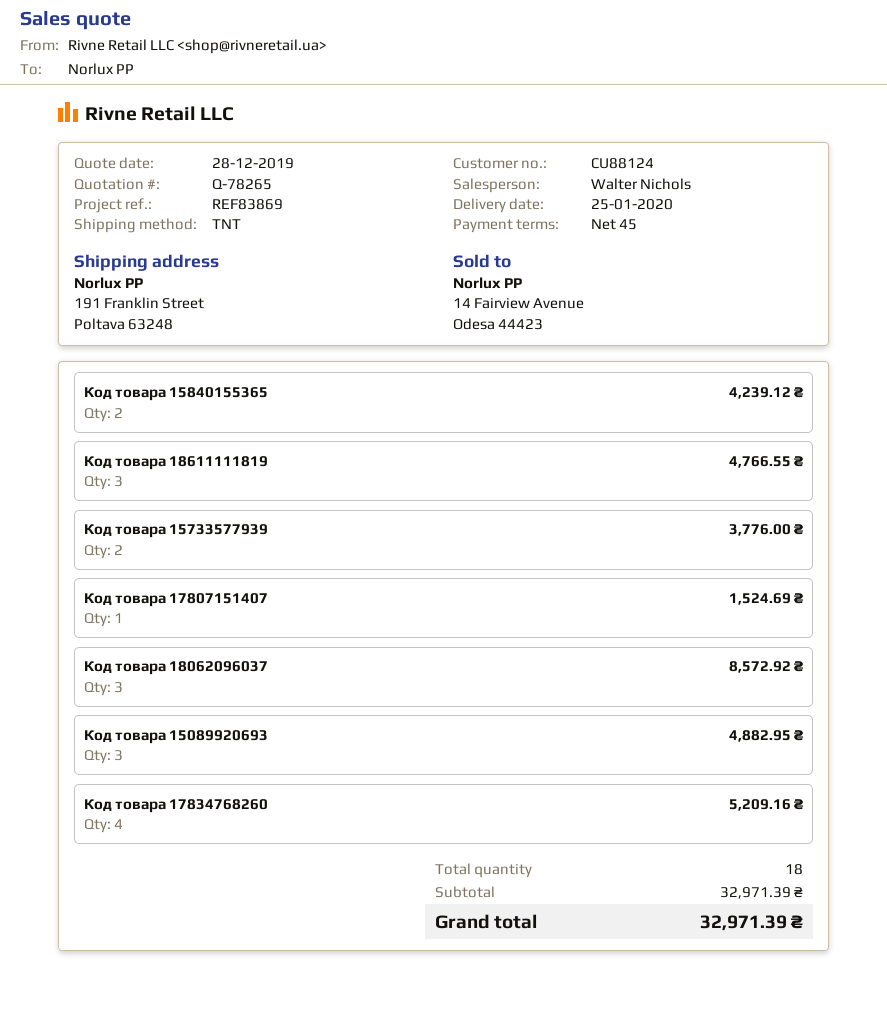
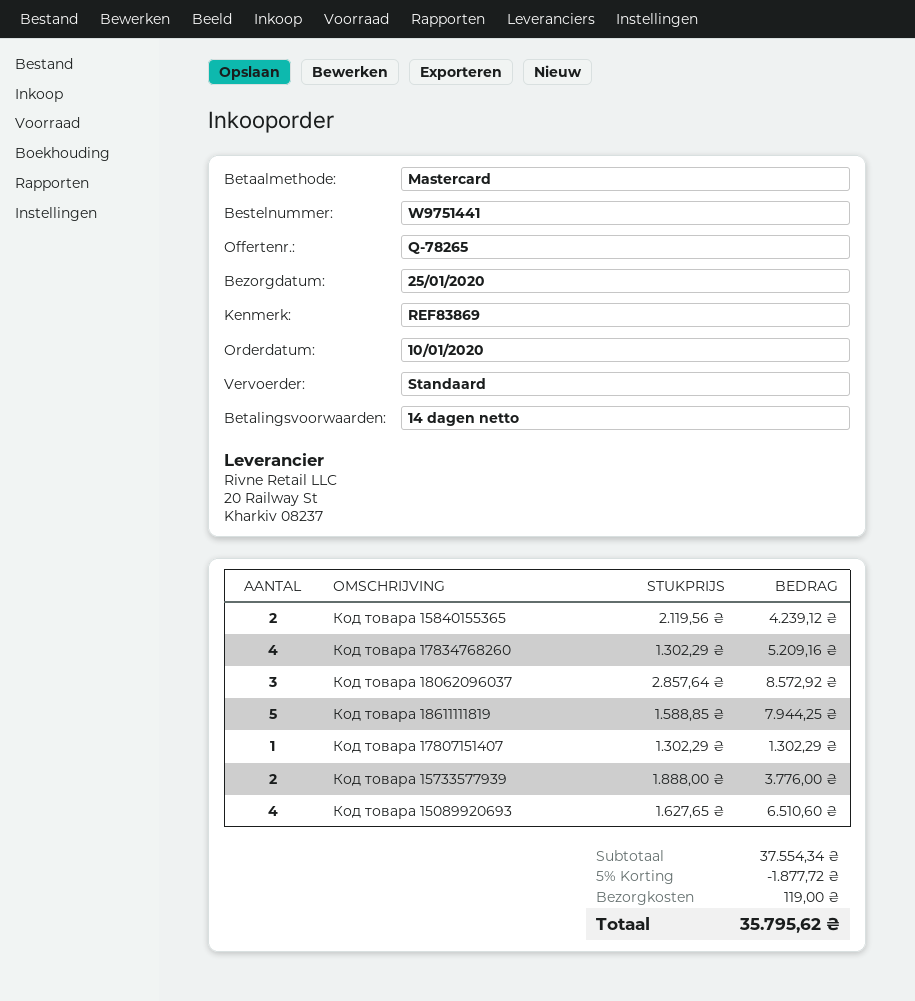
payment terms: 45 days -> 14 days
shipping method: TNT -> standard
Код товара 18611111819: 3 for 4766.55 -> 5 for 7944.25
Код товара 17807151407: 1 for 1524.69 -> 1 for 1302.29
Код товара 15089920693: 3 for 4882.95 -> 4 for 6510.60
subtotal: 32971.39 -> 37554.34
discount: none -> 5% = 1877.72
shipping: none -> 119.00
total: 32971.39 -> 35795.62

